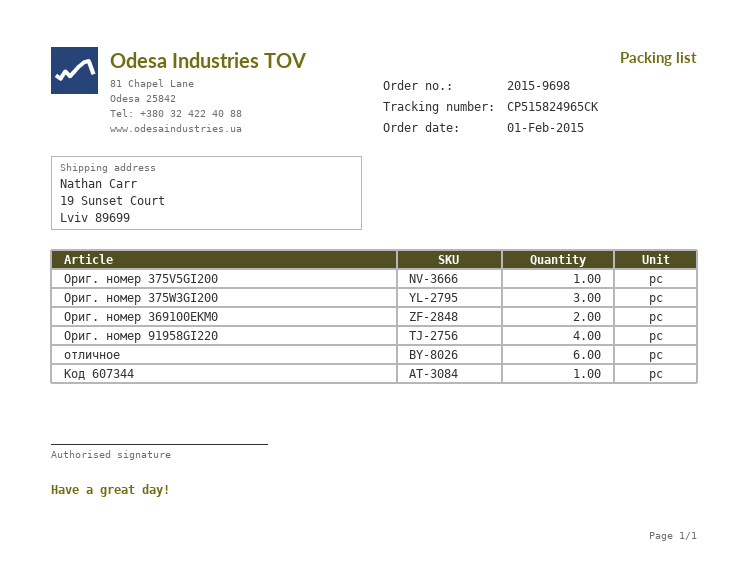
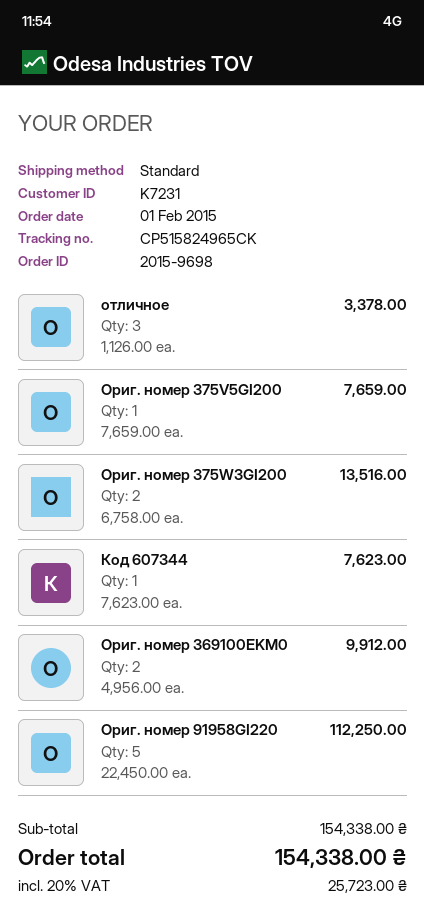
Ориг. номер 375W3GI200: 3 -> 2
Ориг. номер 91958GI220: 4 -> 5
отличное: 6 -> 3

